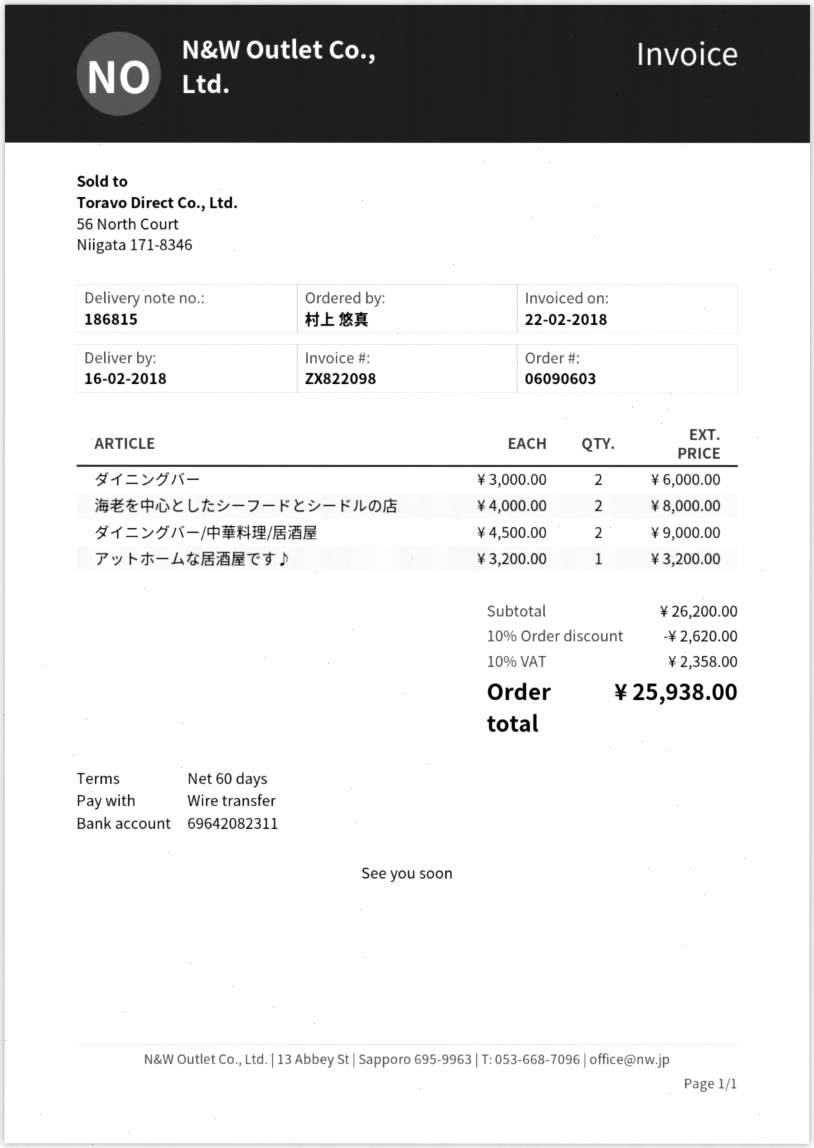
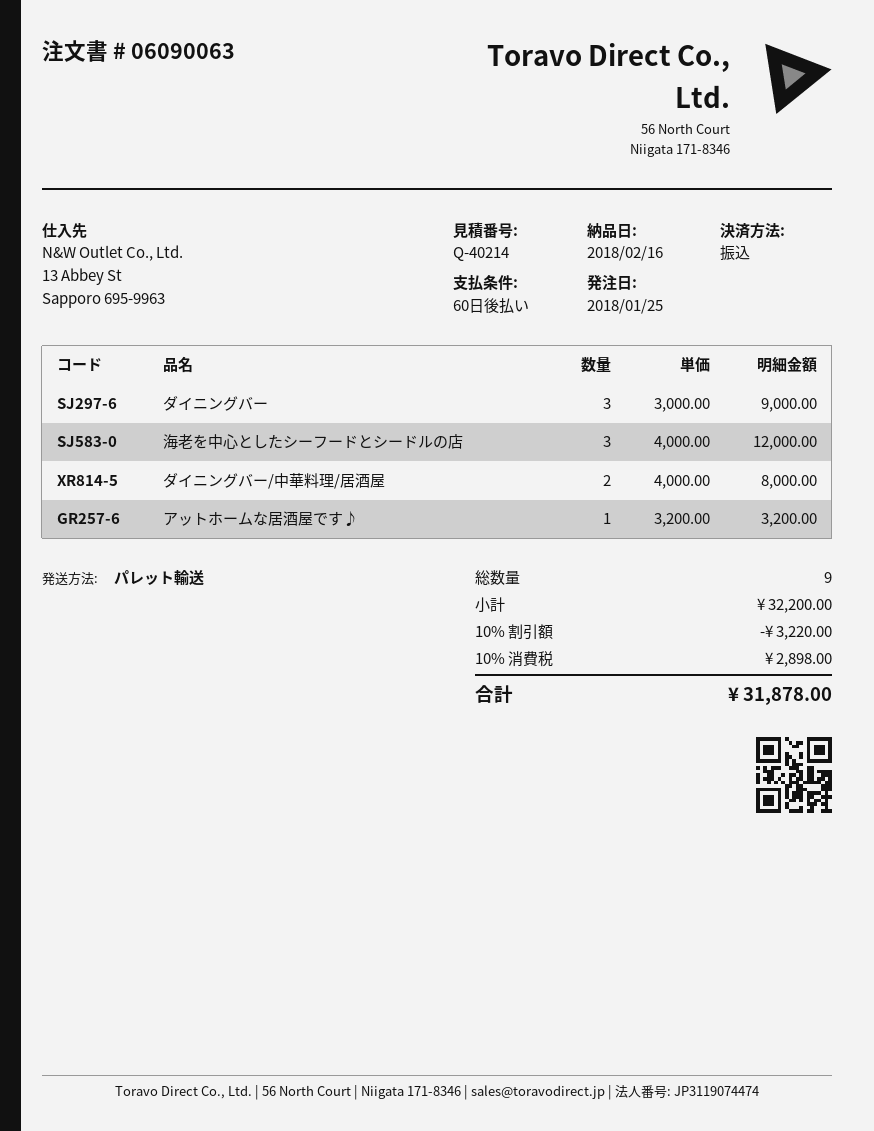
order number: 06090603 -> 06090063
ダイニングバー: 2 x 3000.00 = 6000.00 -> 3 x 3000.00 = 9000.00
海老を中心としたシーフードとシードルの店: 2 x 4000.00 = 8000.00 -> 3 x 4000.00 = 12000.00
ダイニングバー/中華料理/居酒屋: 2 x 4500.00 = 9000.00 -> 2 x 4000.00 = 8000.00
subtotal: 26200.00 -> 32200.00
discount: 10% = 2620.00 -> 10% = 3220.00
tax: 10% = 2358.00 -> 10% = 2898.00
total: 25938.00 -> 31878.00

